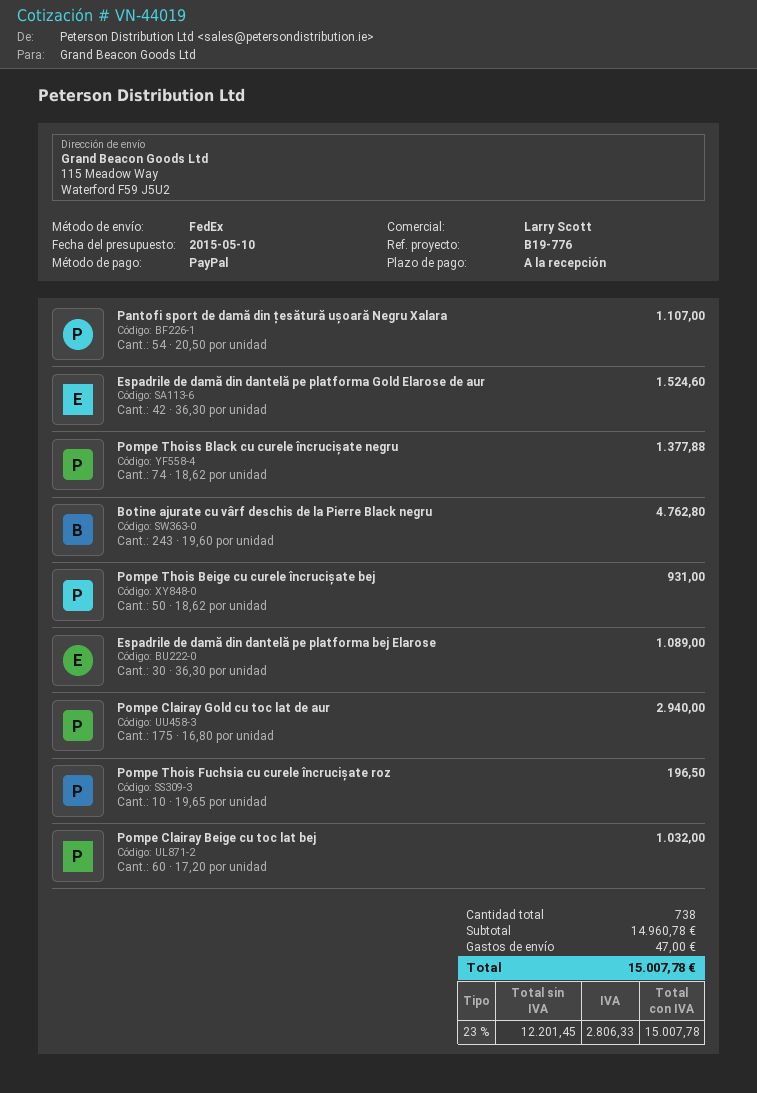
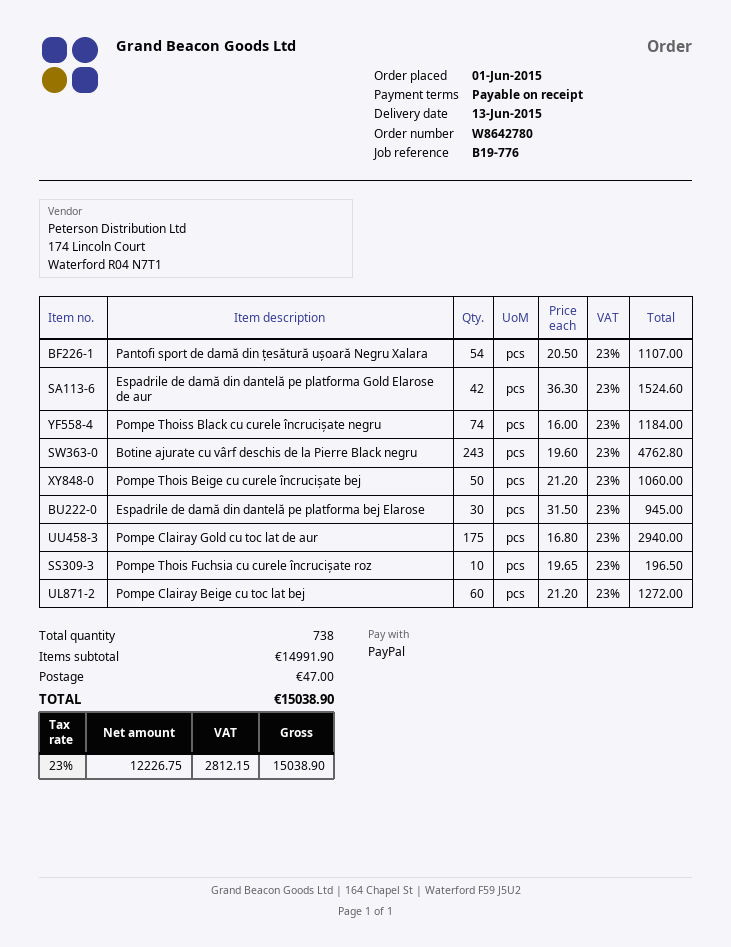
Pompe Thoiss Black cu curele încrucișate negru: 74 x 18.62 = 1377.88 -> 74 x 16.00 = 1184.00
Pompe Thois Beige cu curele încrucișate bej: 50 x 18.62 = 931.00 -> 50 x 21.20 = 1060.00
Espadrile de damă din dantelă pe platforma bej Elarose: 30 x 36.30 = 1089.00 -> 30 x 31.50 = 945.00
Pompe Clairay Beige cu toc lat bej: 60 x 17.20 = 1032.00 -> 60 x 21.20 = 1272.00
subtotal: 14960.78 -> 14991.90
net: 12201.45 -> 12226.75
tax: 23% = 2806.33 -> 23% = 2812.15
total: 15007.78 -> 15038.90

